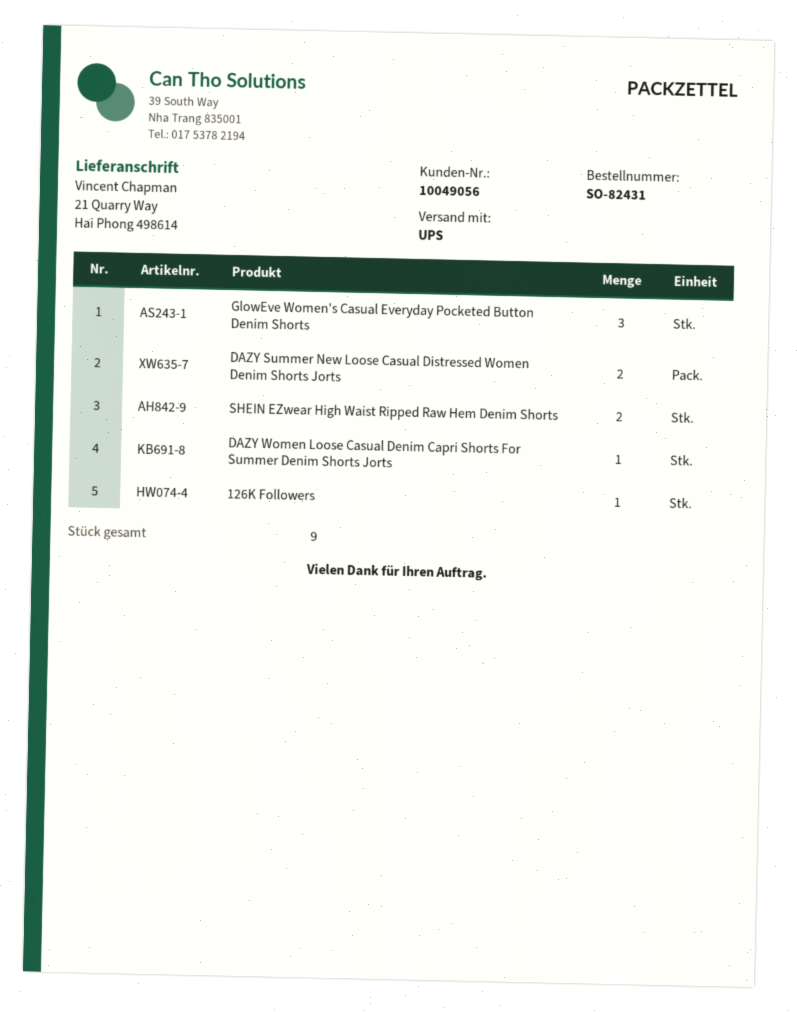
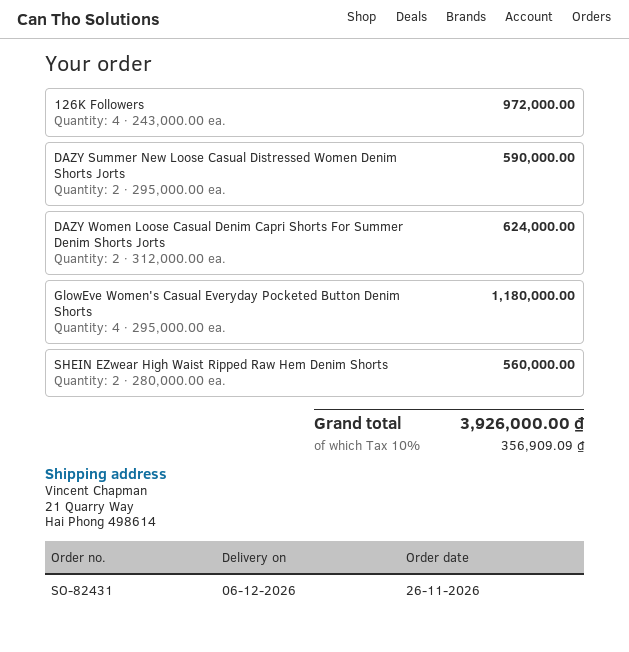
GlowEve Women's Casual Everyday Pocketed Button Denim Shorts: 3 -> 4
DAZY Women Loose Casual Denim Capri Shorts For Summer Denim Shorts Jorts: 1 -> 2
126K Followers: 1 -> 4

